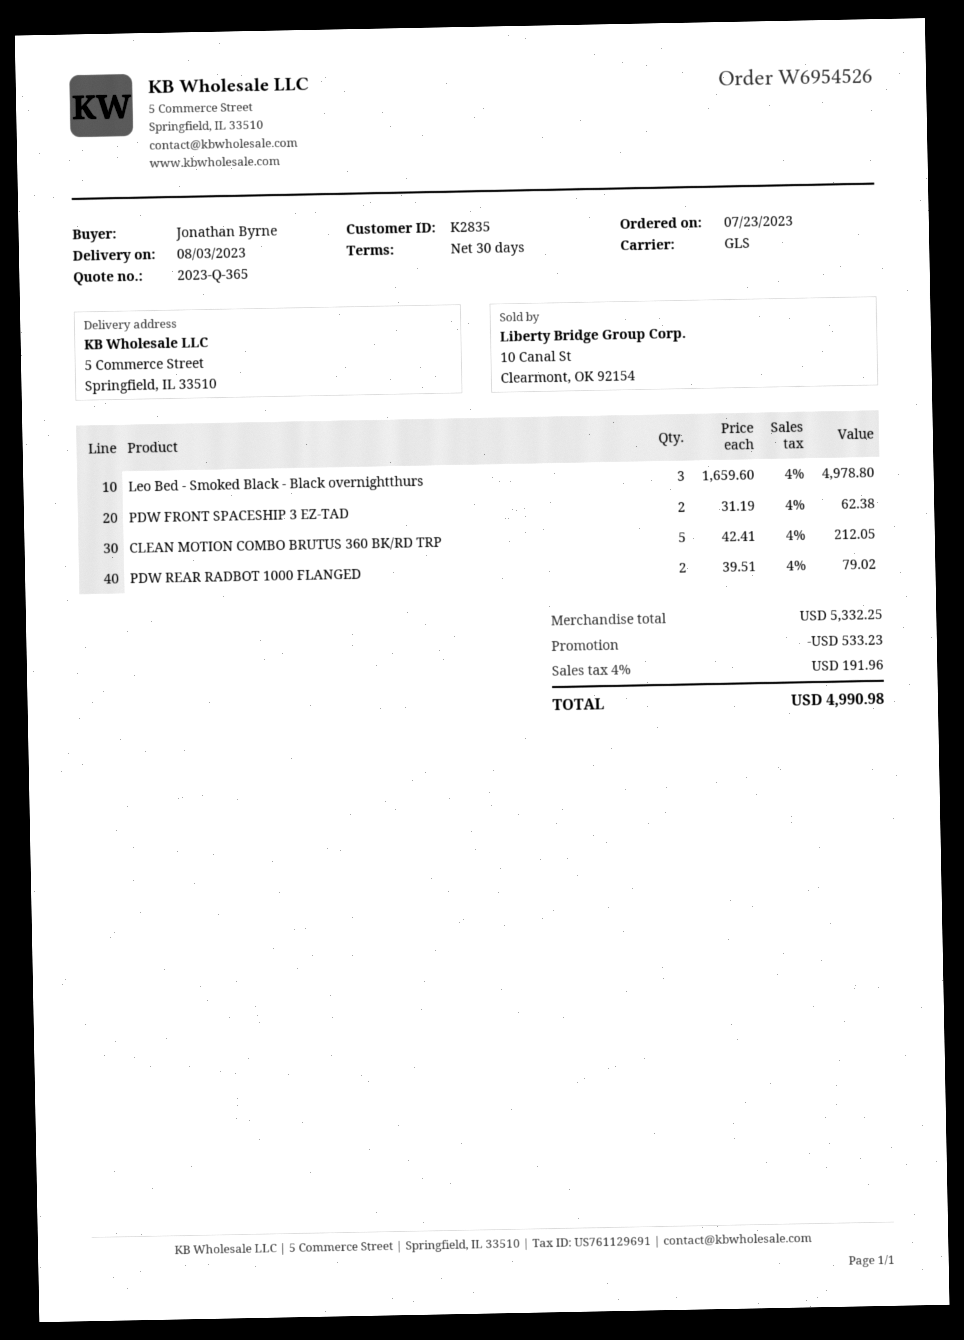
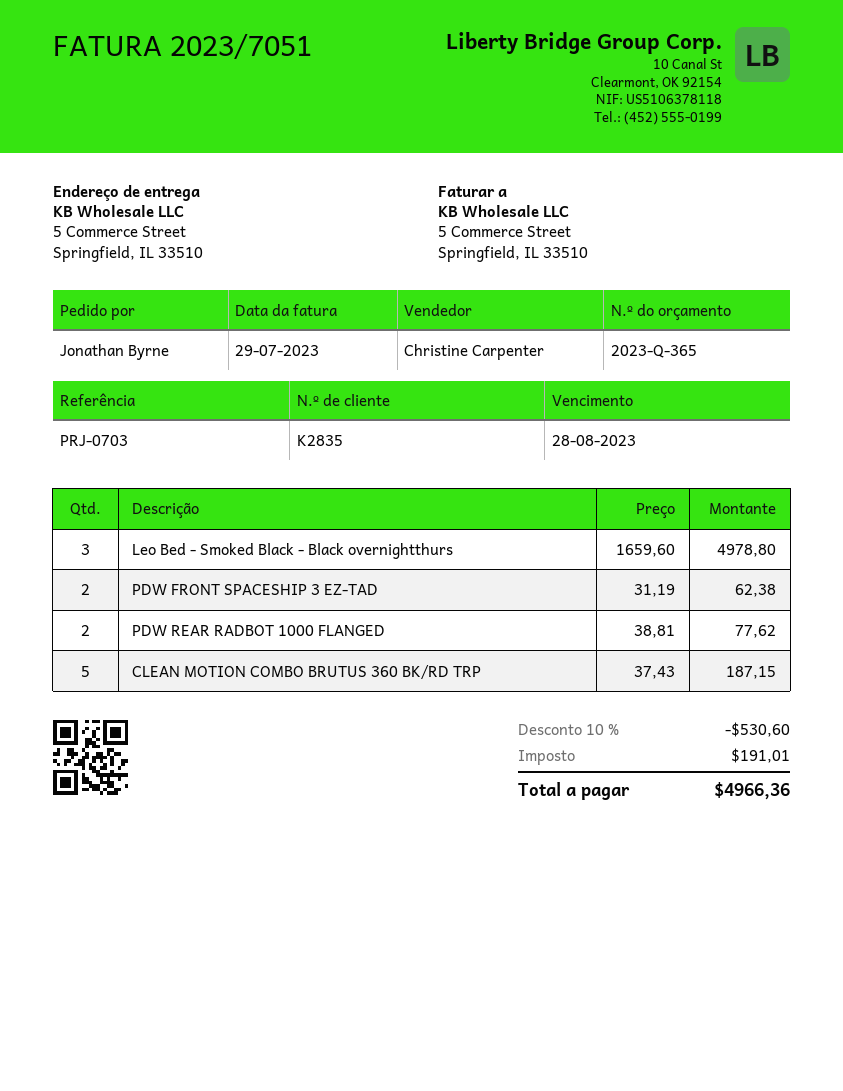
CLEAN MOTION COMBO BRUTUS 360 BK/RD TRP: 5 x 42.41 = 212.05 -> 5 x 37.43 = 187.15
PDW REAR RADBOT 1000 FLANGED: 2 x 39.51 = 79.02 -> 2 x 38.81 = 77.62
discount: 533.23 -> 530.60
tax: 191.96 -> 191.01
total: 4990.98 -> 4966.36

